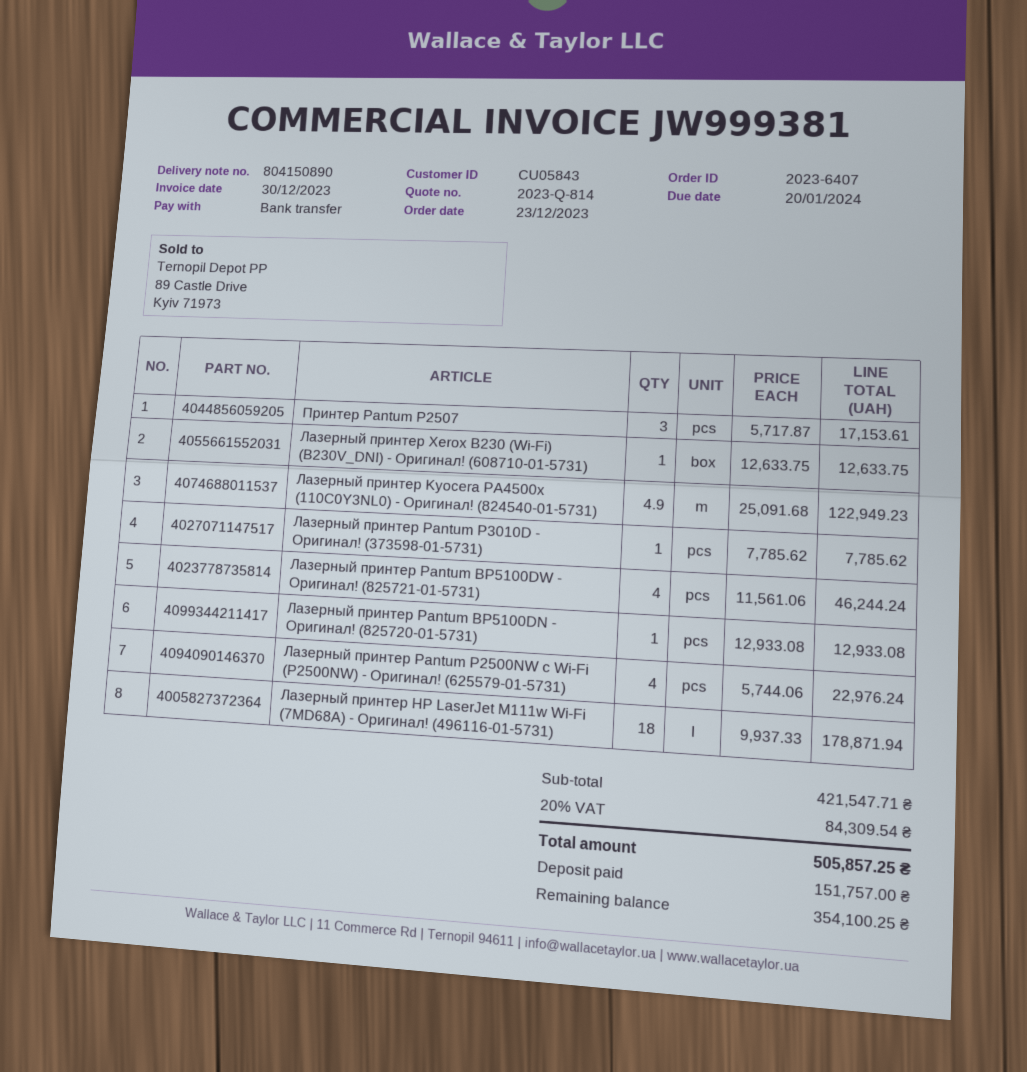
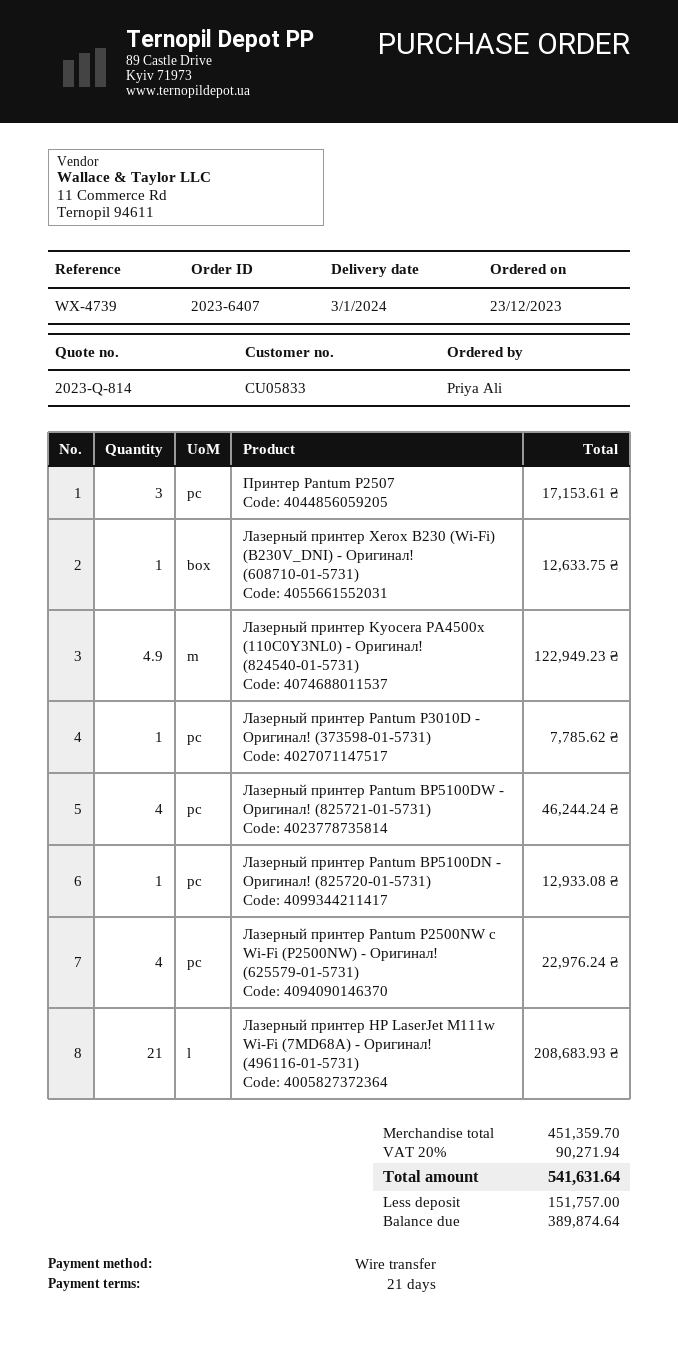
customer number: CU05843 -> CU05833
Лазерный принтер HP LaserJet M111w Wi-Fi (7MD68A) - Оригинал! (496116-01-5731): 18 for 178871.94 -> 21 for 208683.93
subtotal: 421547.71 -> 451359.70
tax: 20% = 84309.54 -> 20% = 90271.94
total: 505857.25 -> 541631.64
balance: 354100.25 -> 389874.64

